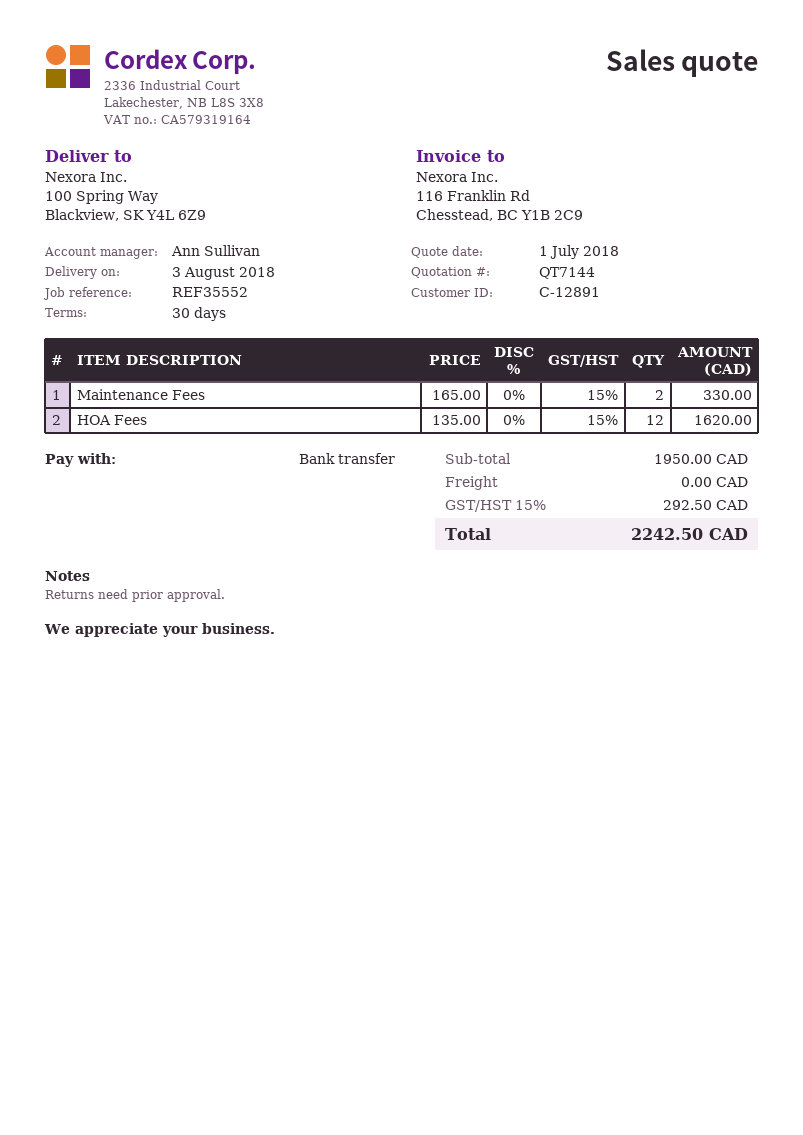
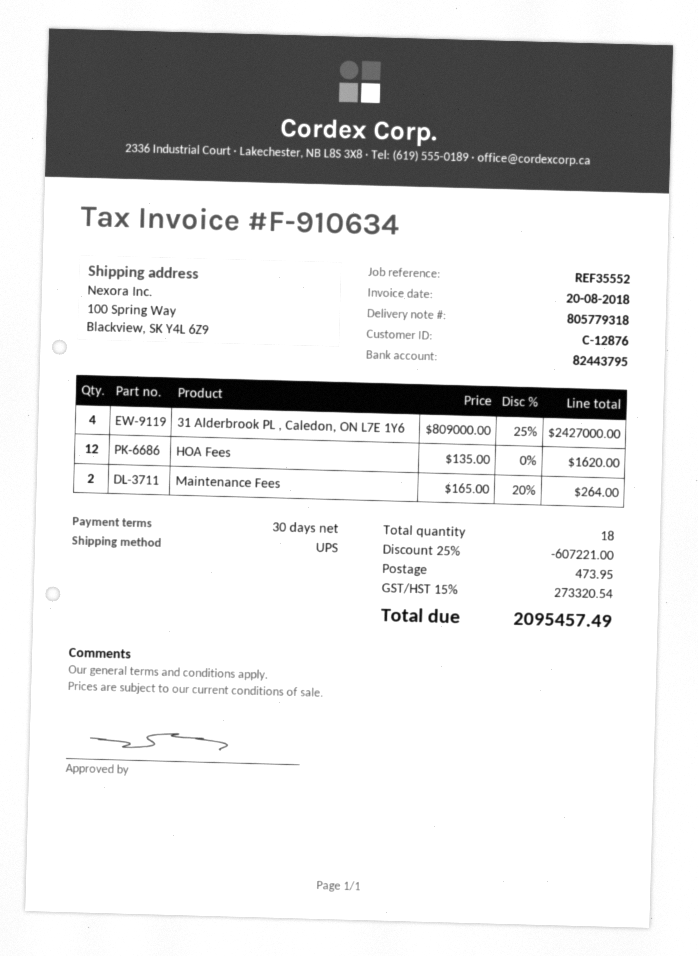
customer number: C-12891 -> C-12876
Maintenance Fees: 2 x 165.00 = 330.00 -> 2 x 165.00 - 20% = 264.00
31 Alderbrook PL , Caledon, ON L7E 1Y6: none -> 4 x 809000.00 - 25% = 2427000.00
discount: none -> 25% = 607221.00
shipping: 0.00 -> 473.95
tax: 15% = 292.50 -> 15% = 273320.54
total: 2242.50 -> 2095457.49

